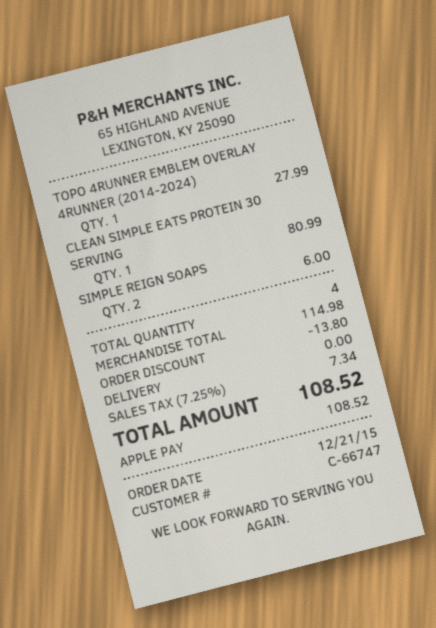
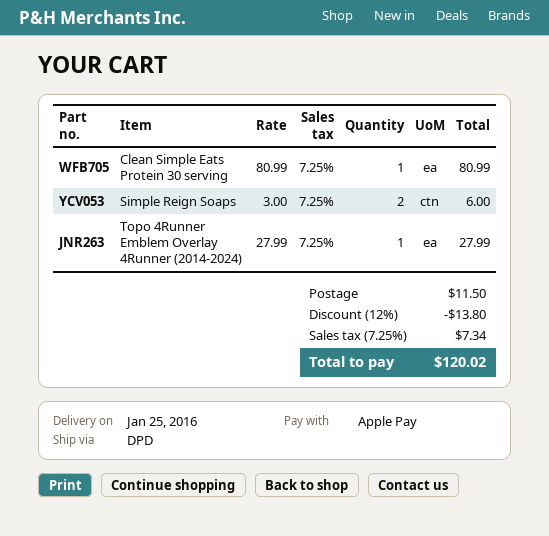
shipping: 0.00 -> 11.50
total: 108.52 -> 120.02

